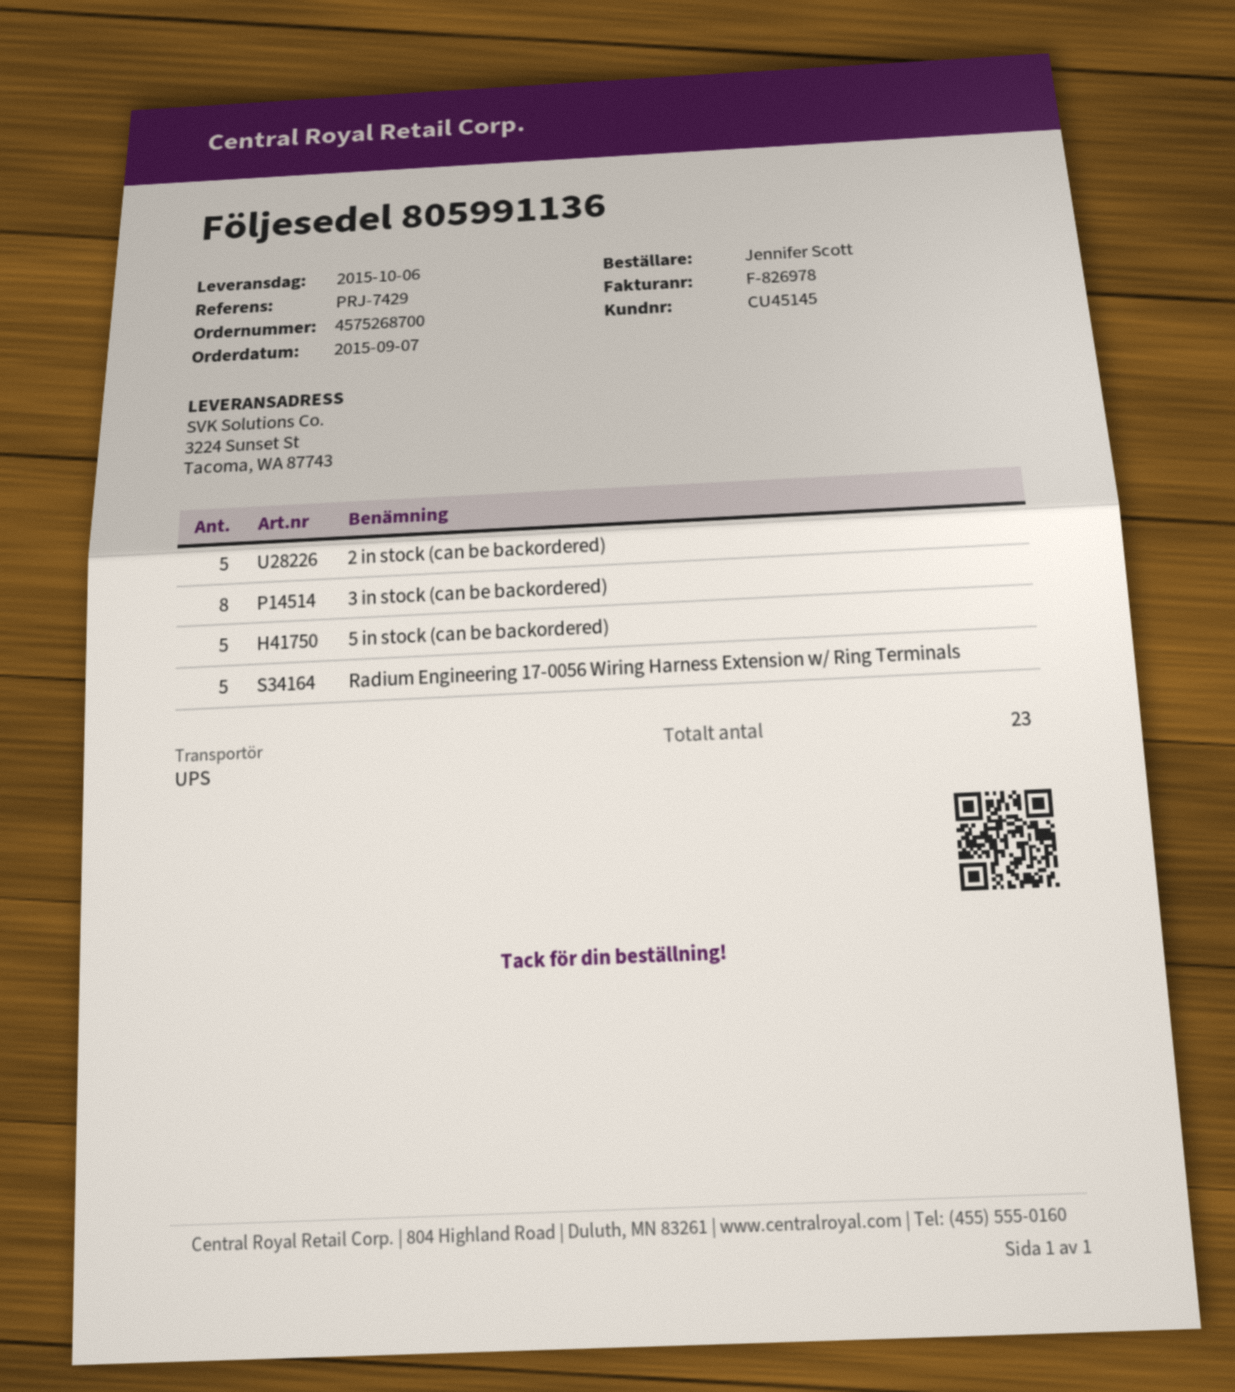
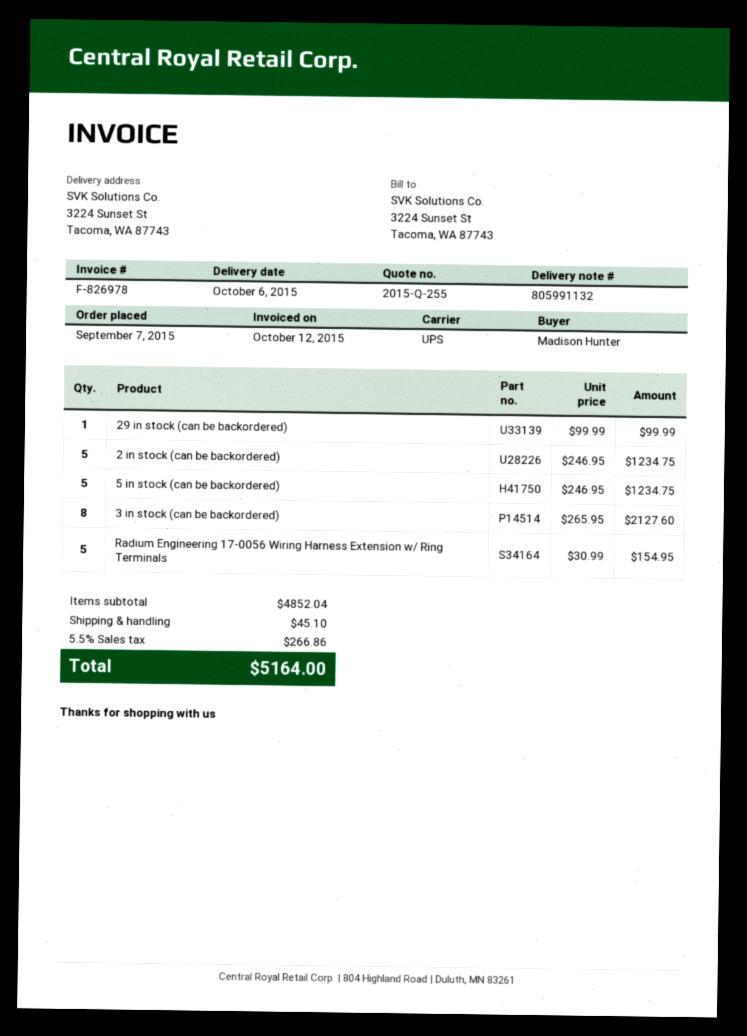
delivery note number: 805991136 -> 805991132
ordered by: Jennifer Scott -> Madison Hunter
29 in stock (can be backordered): none -> 1

